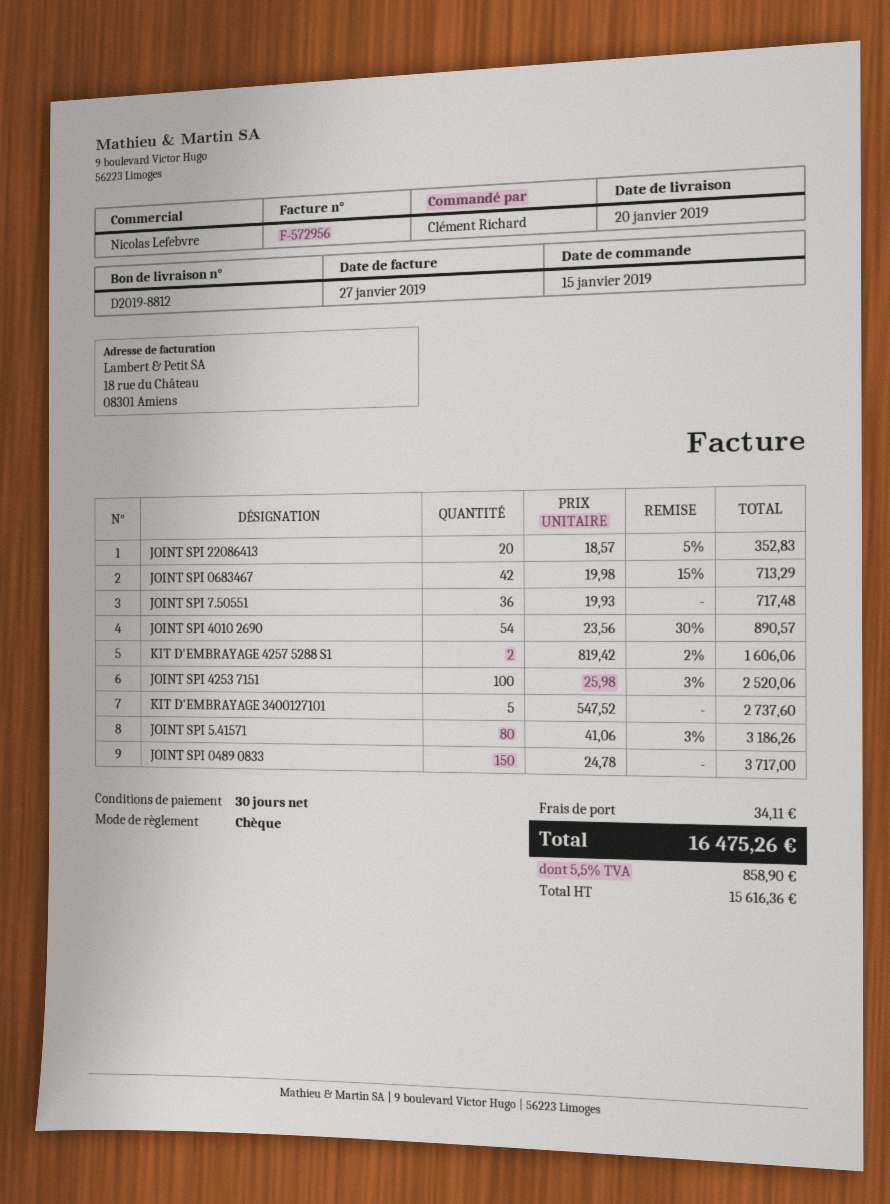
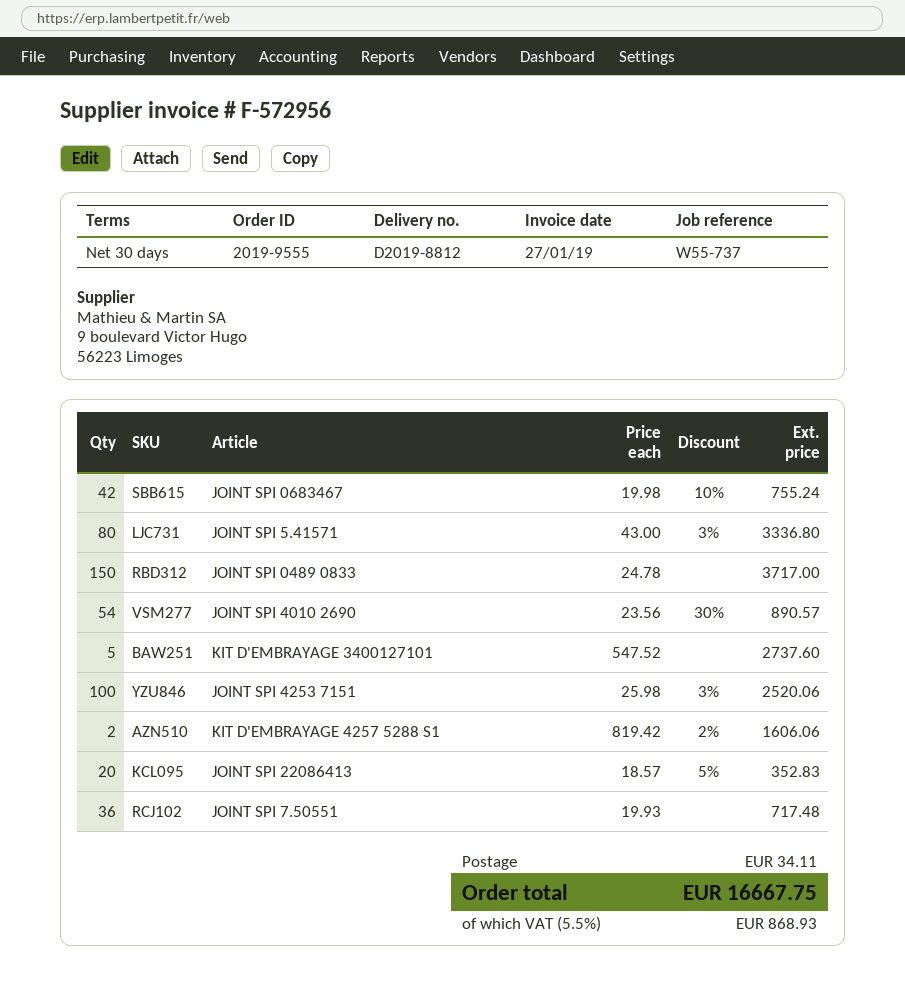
JOINT SPI 0683467: 42 x 19.98 - 15% = 713.29 -> 42 x 19.98 - 10% = 755.24
JOINT SPI 5.41571: 80 x 41.06 - 3% = 3186.26 -> 80 x 43.00 - 3% = 3336.80
tax: 5.5% = 858.90 -> 5.5% = 868.93
total: 16475.26 -> 16667.75

